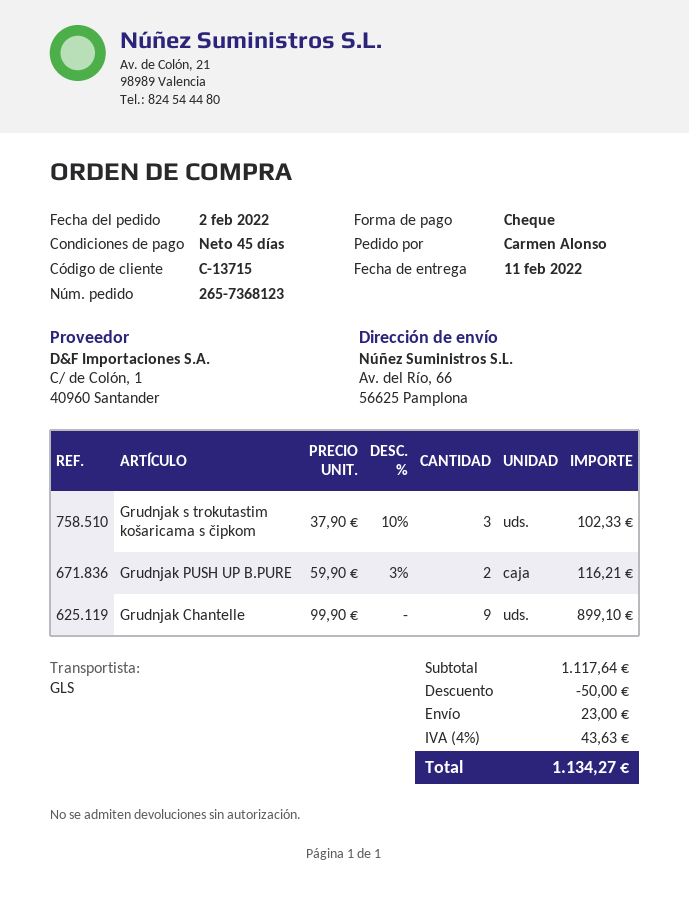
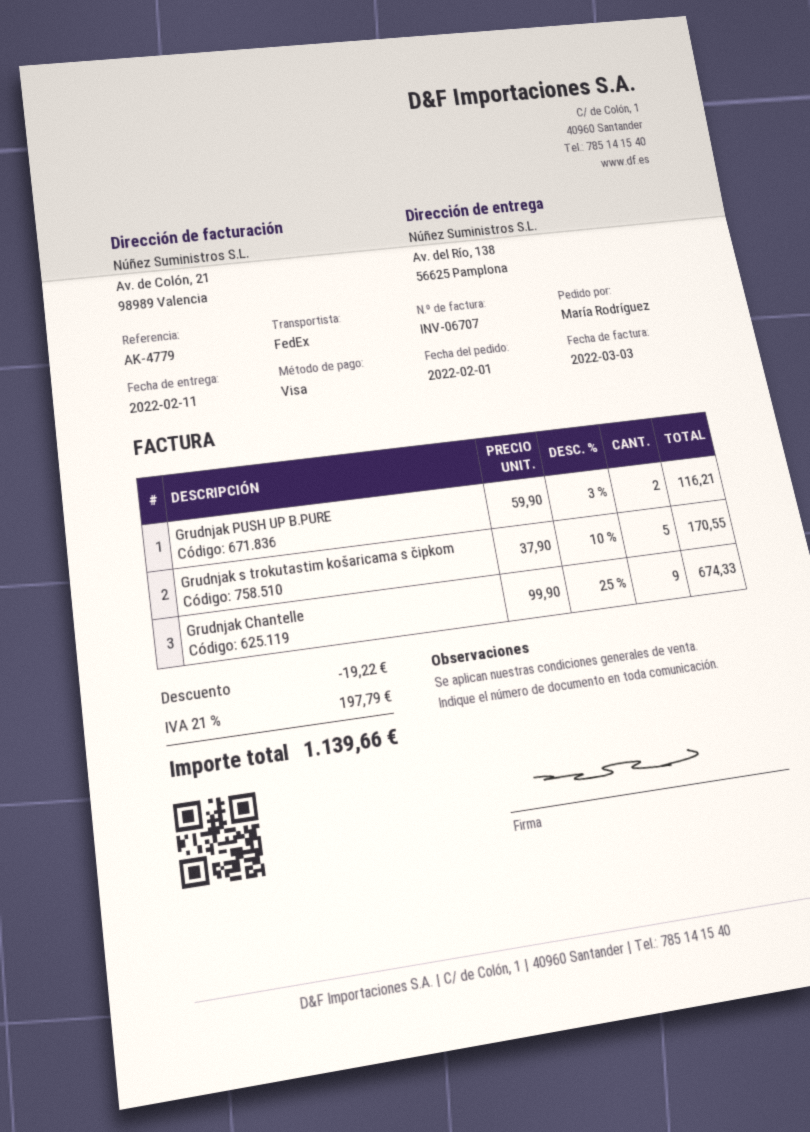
order date: 2022-02-02 -> 2022-02-01
ordered by: Carmen Alonso -> María Rodríguez
payment method: cheque -> Visa
shipping method: GLS -> FedEx
ship to: Av. del Río, 66, 56625 Pamplona -> Av. del Río, 138, 56625 Pamplona
Grudnjak s trokutastim košaricama s čipkom: 3 x 37.90 - 10% = 102.33 -> 5 x 37.90 - 10% = 170.55
Grudnjak Chantelle: 9 x 99.90 = 899.10 -> 9 x 99.90 - 25% = 674.33
discount: 50.00 -> 19.22
shipping: 23.00 -> none
tax: 4% = 43.63 -> 21% = 197.79
total: 1134.27 -> 1139.66

